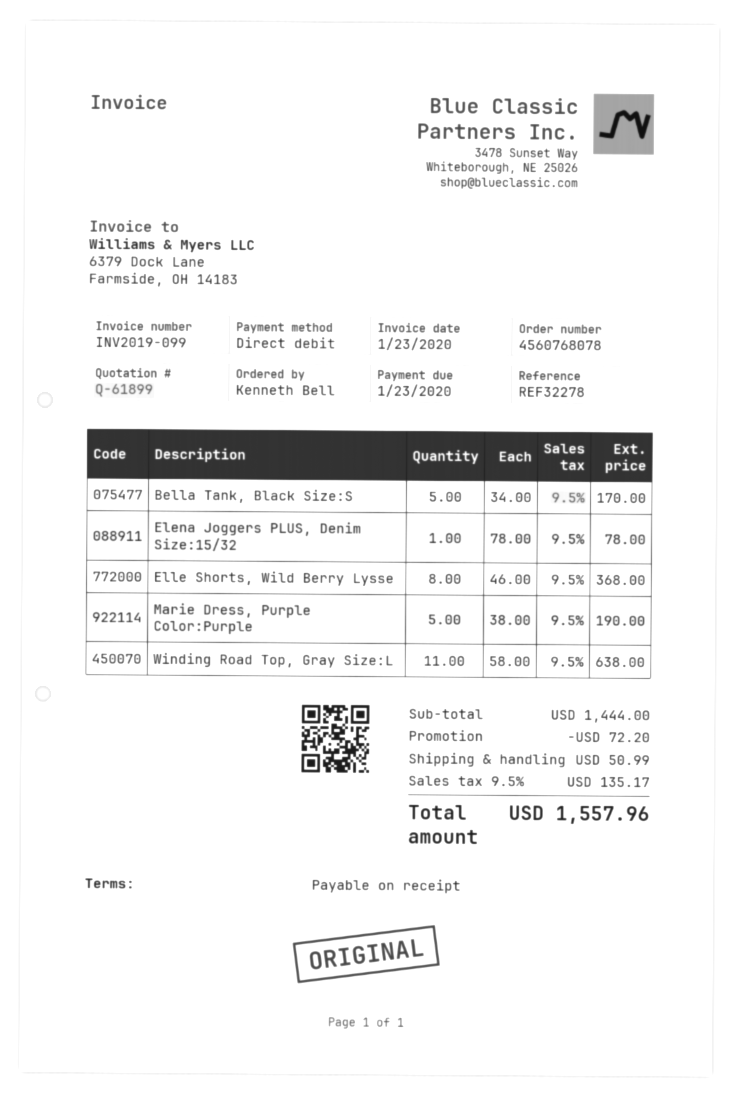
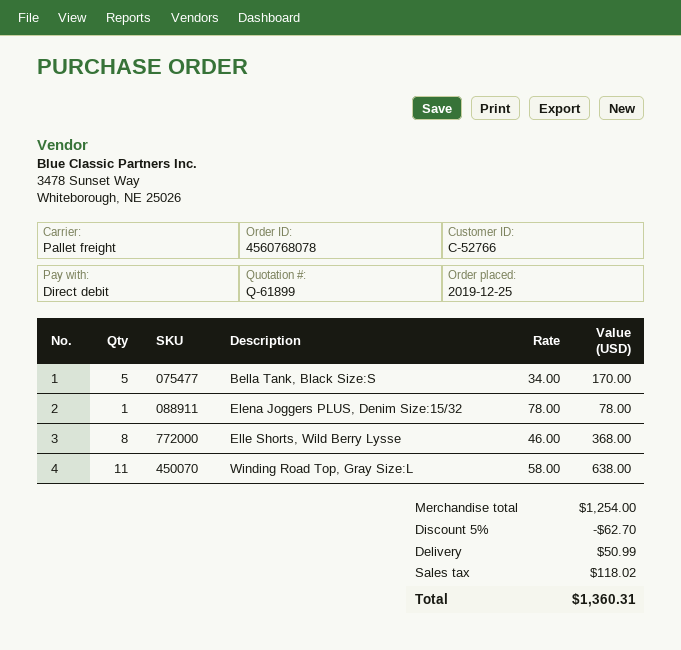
Marie Dress, Purple Color:Purple: 5 x 38.00 = 190.00 -> none
subtotal: 1444.00 -> 1254.00
discount: 72.20 -> 62.70
tax: 135.17 -> 118.02
total: 1557.96 -> 1360.31

